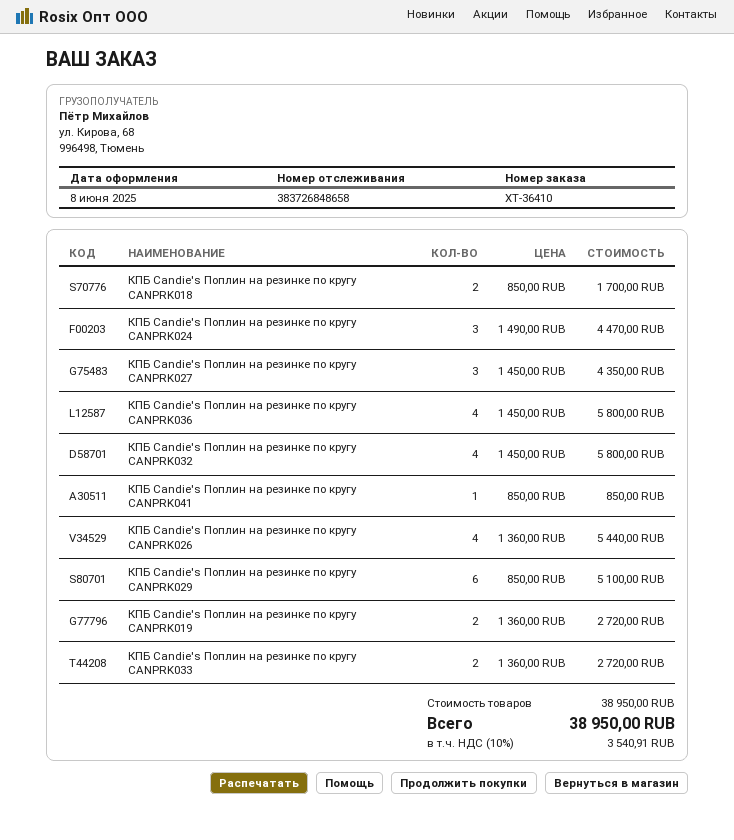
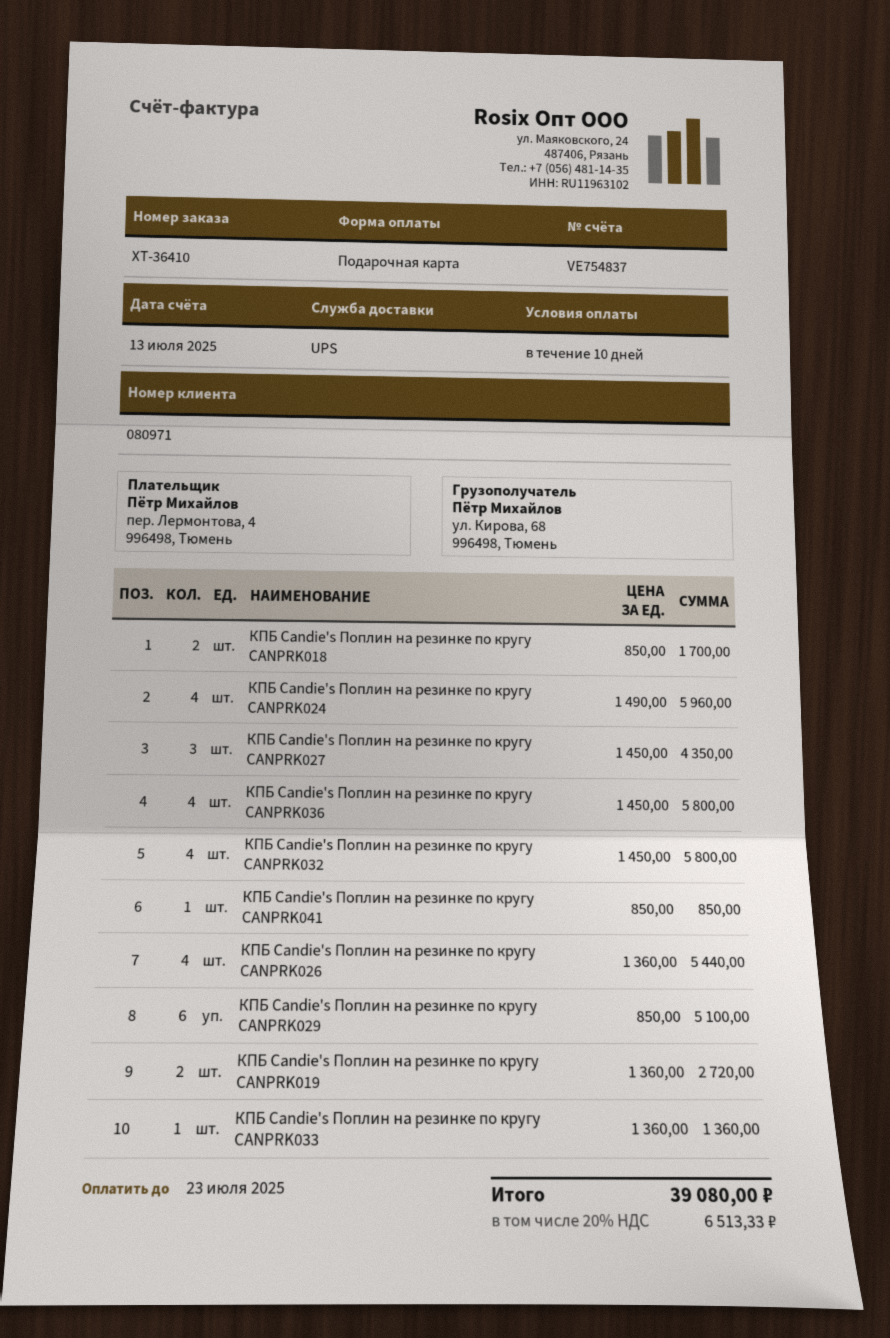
КПБ Candie's Поплин на резинке по кругу CANPRK024: 3 x 1490.00 = 4470.00 -> 4 x 1490.00 = 5960.00
КПБ Candie's Поплин на резинке по кругу CANPRK033: 2 x 1360.00 = 2720.00 -> 1 x 1360.00 = 1360.00
tax: 10% = 3540.91 -> 20% = 6513.33
total: 38950.00 -> 39080.00

